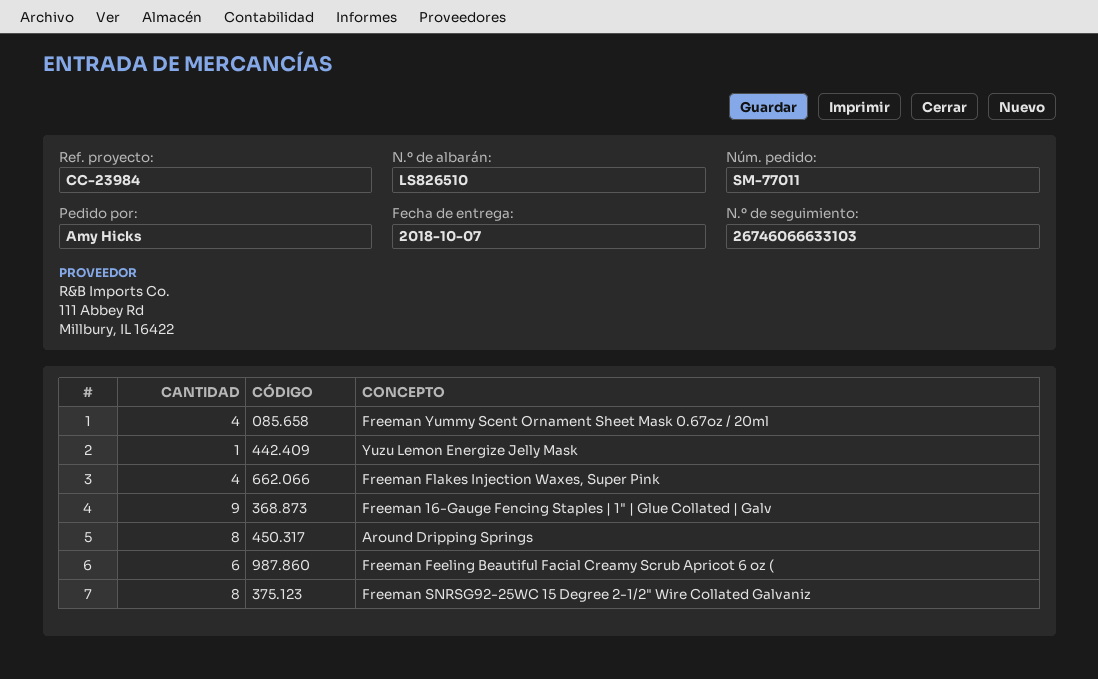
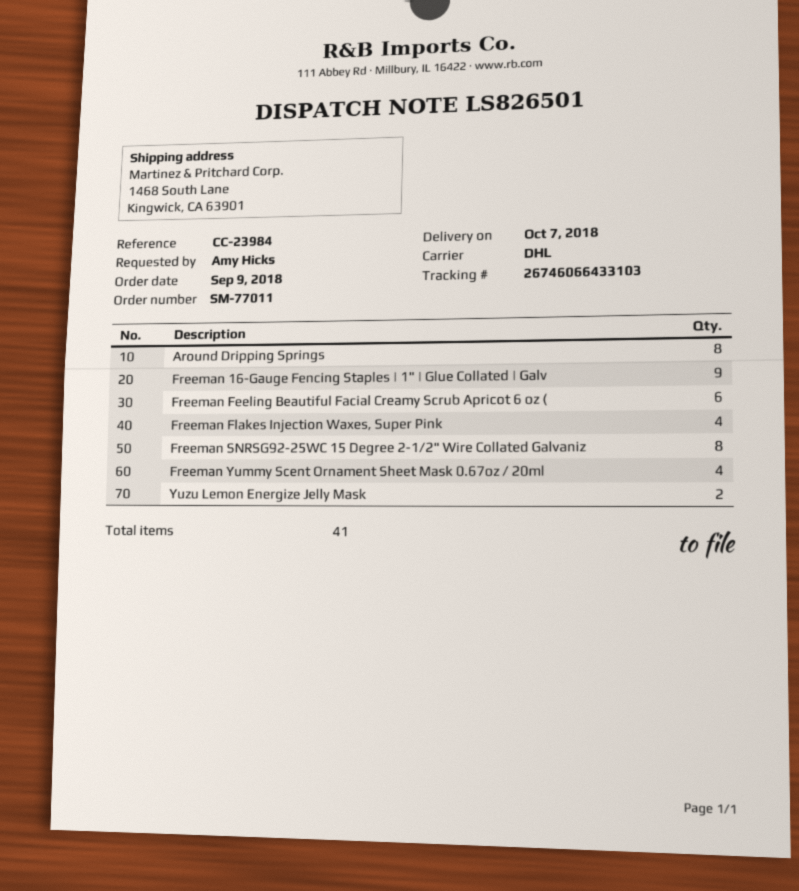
delivery note number: LS826510 -> LS826501
tracking number: 26746066633103 -> 26746066433103
Yuzu Lemon Energize Jelly Mask: 1 -> 2

